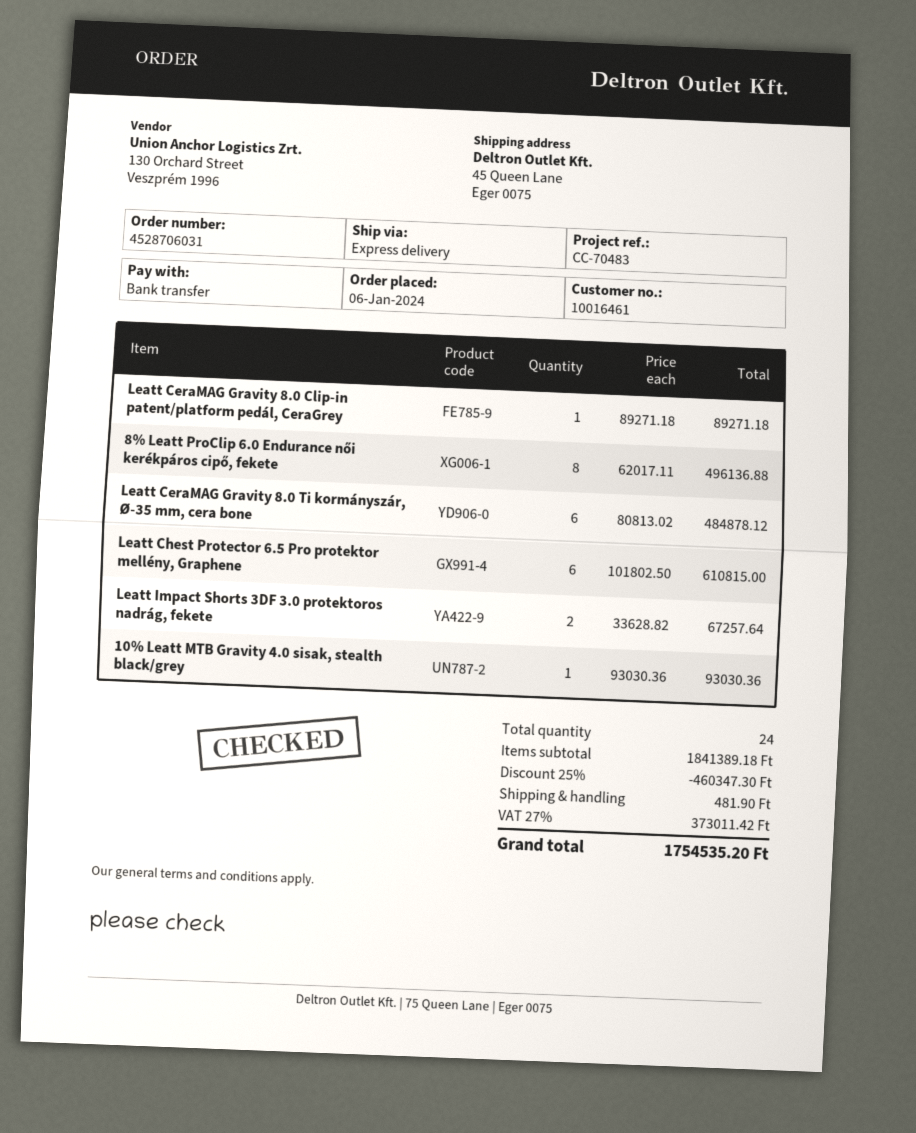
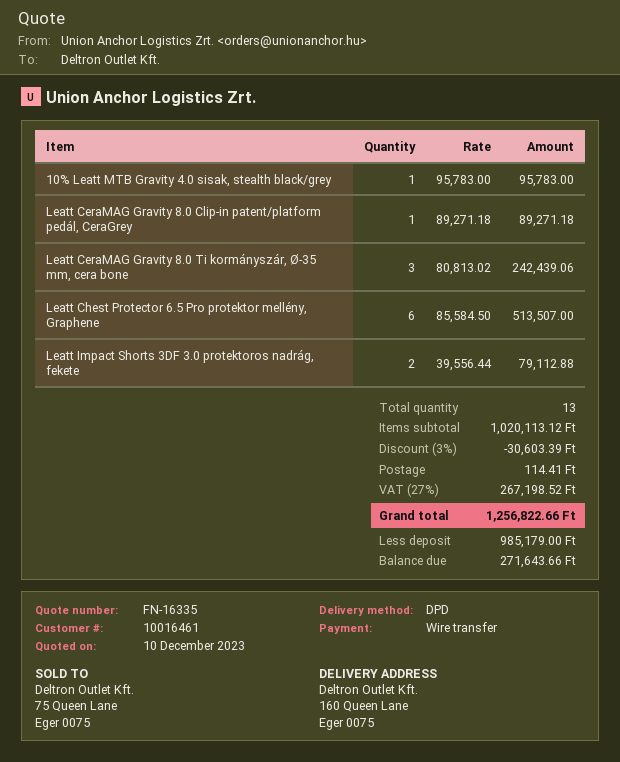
shipping method: express -> DPD
ship to: 45 Queen Lane, Eger 0075 -> 160 Queen Lane, Eger 0075
8% Leatt ProClip 6.0 Endurance női kerékpáros cipő, fekete: 8 x 62017.11 = 496136.88 -> none
Leatt CeraMAG Gravity 8.0 Ti kormányszár, Ø-35 mm, cera bone: 6 x 80813.02 = 484878.12 -> 3 x 80813.02 = 242439.06
Leatt Chest Protector 6.5 Pro protektor mellény, Graphene: 6 x 101802.50 = 610815.00 -> 6 x 85584.50 = 513507.00
Leatt Impact Shorts 3DF 3.0 protektoros nadrág, fekete: 2 x 33628.82 = 67257.64 -> 2 x 39556.44 = 79112.88
10% Leatt MTB Gravity 4.0 sisak, stealth black/grey: 1 x 93030.36 = 93030.36 -> 1 x 95783.00 = 95783.00
total quantity: 24 -> 13
subtotal: 1841389.18 -> 1020113.12
discount: 25% = 460347.30 -> 3% = 30603.39
shipping: 481.90 -> 114.41
tax: 27% = 373011.42 -> 27% = 267198.52
total: 1754535.20 -> 1256822.66

